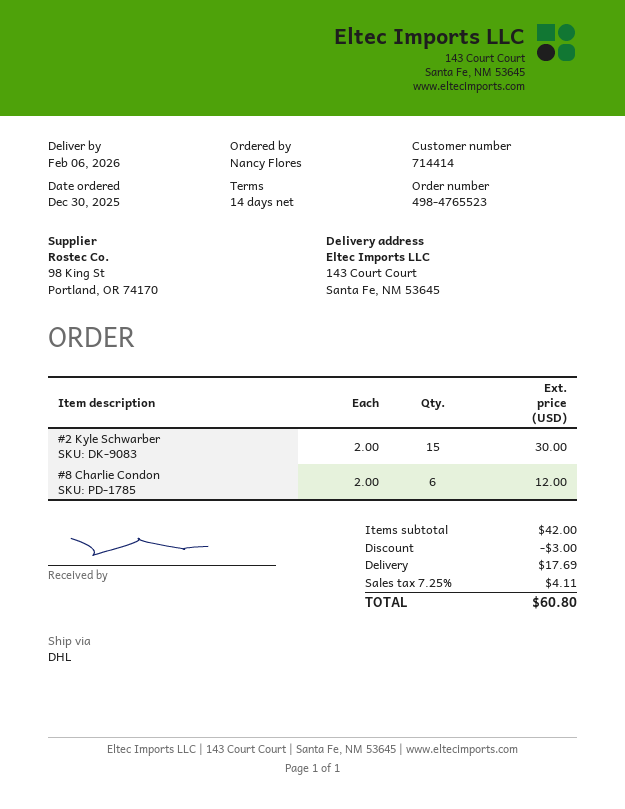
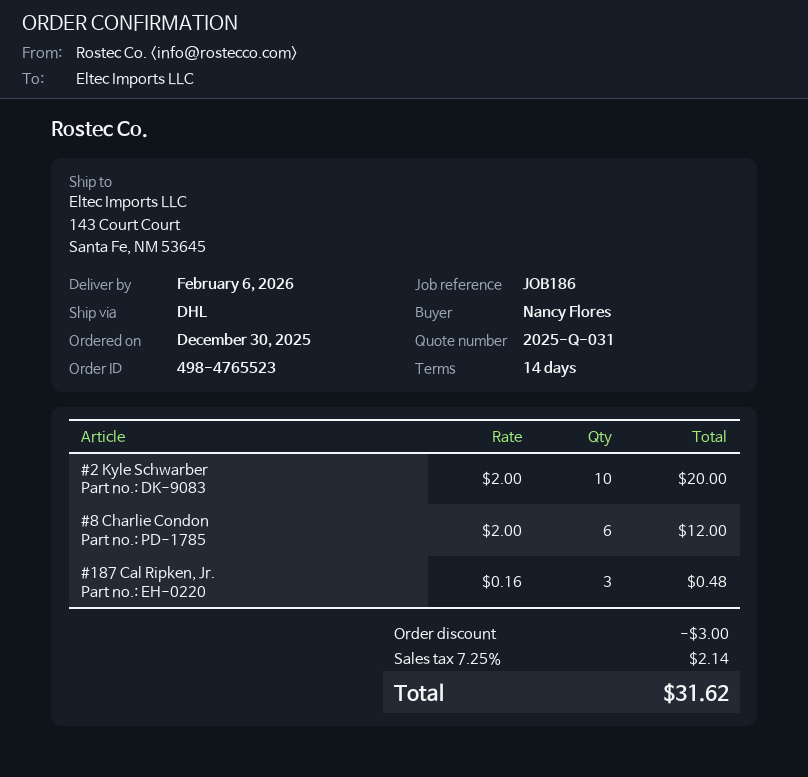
#2 Kyle Schwarber: 15 x 2.00 = 30.00 -> 10 x 2.00 = 20.00
#187 Cal Ripken, Jr.: none -> 3 x 0.16 = 0.48
shipping: 17.69 -> none
tax: 7.25% = 4.11 -> 7.25% = 2.14
total: 60.80 -> 31.62

